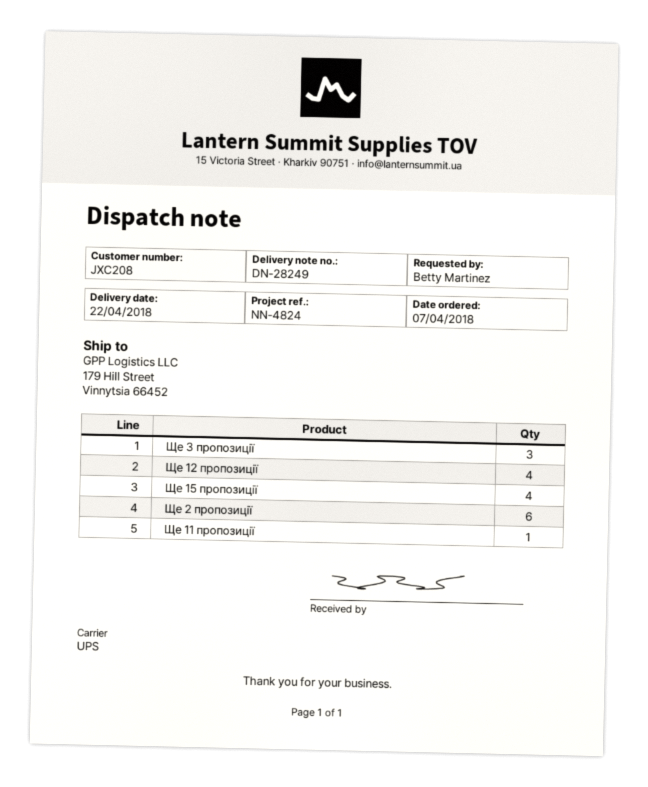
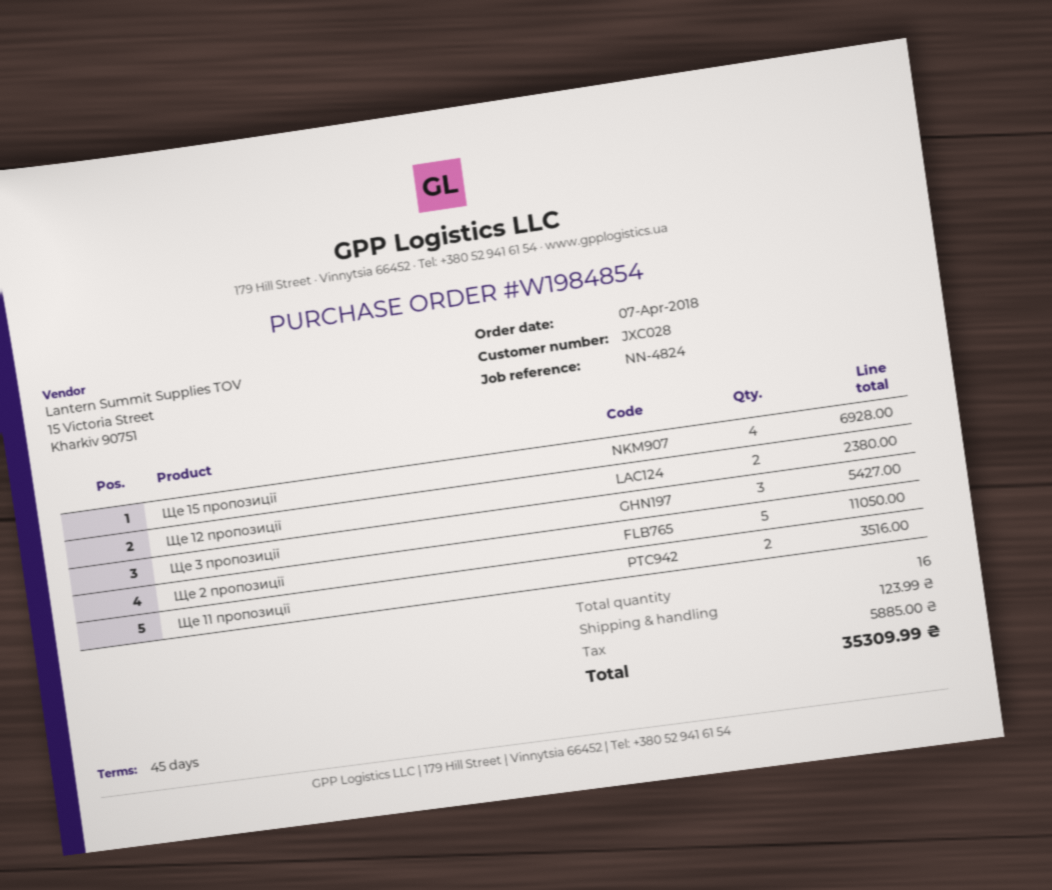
customer number: JXC208 -> JXC028
Ще 12 пропозиції: 4 -> 2
Ще 2 пропозиції: 6 -> 5
Ще 11 пропозиції: 1 -> 2

